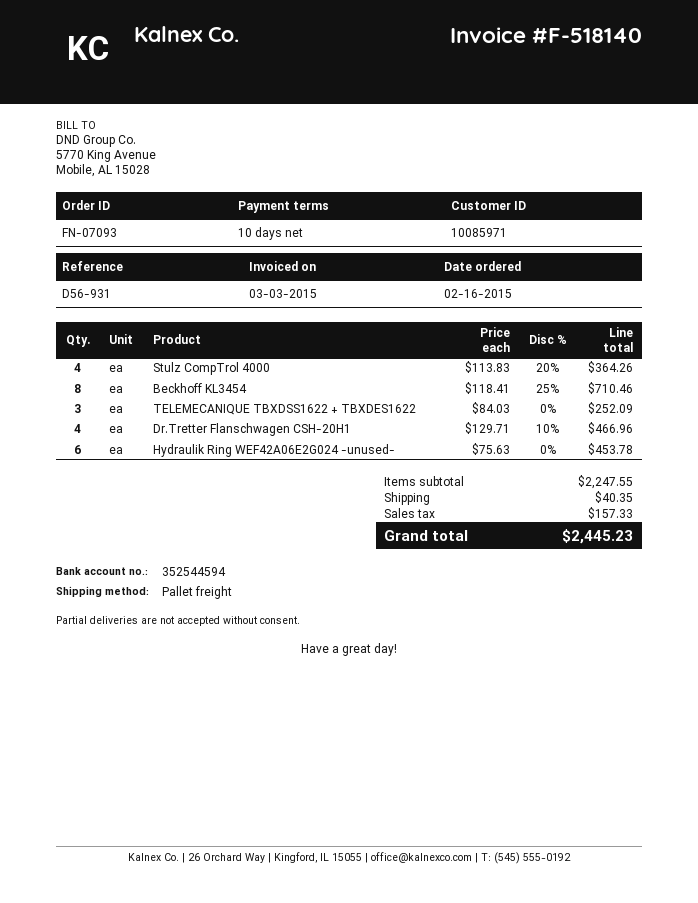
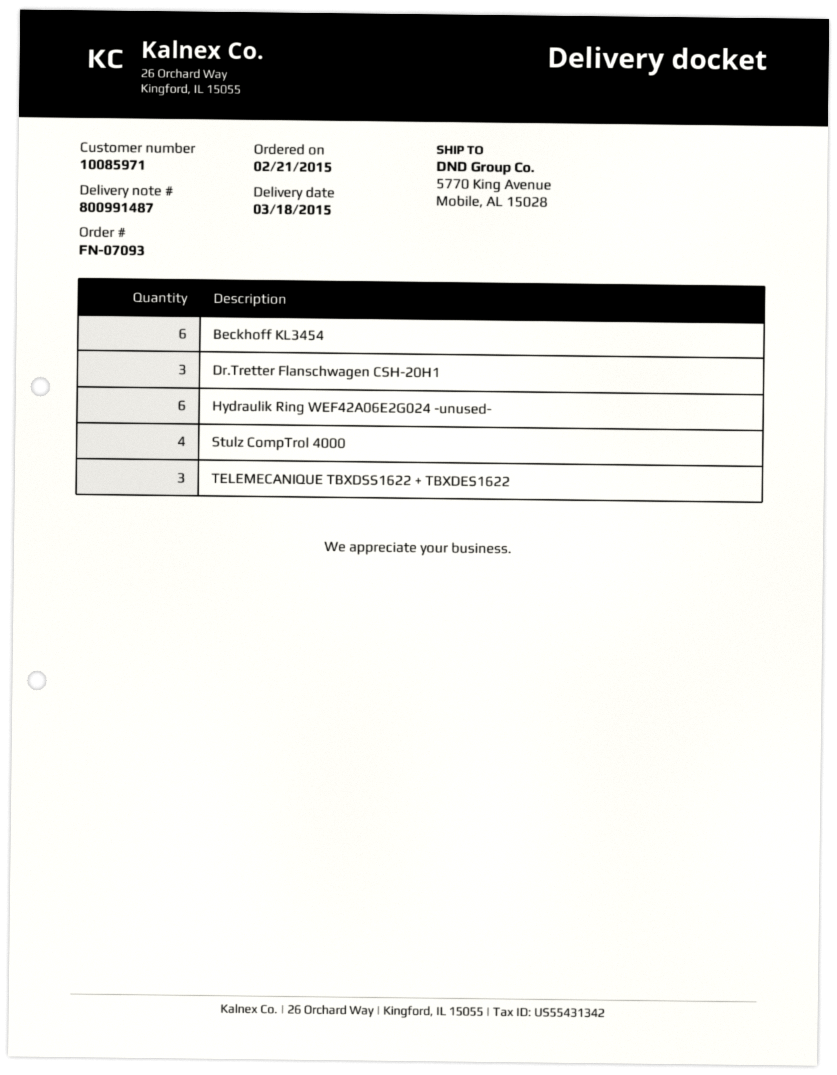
order date: 2015-02-16 -> 2015-02-21
Beckhoff KL3454: 8 -> 6
Dr.Tretter Flanschwagen CSH-20H1: 4 -> 3

